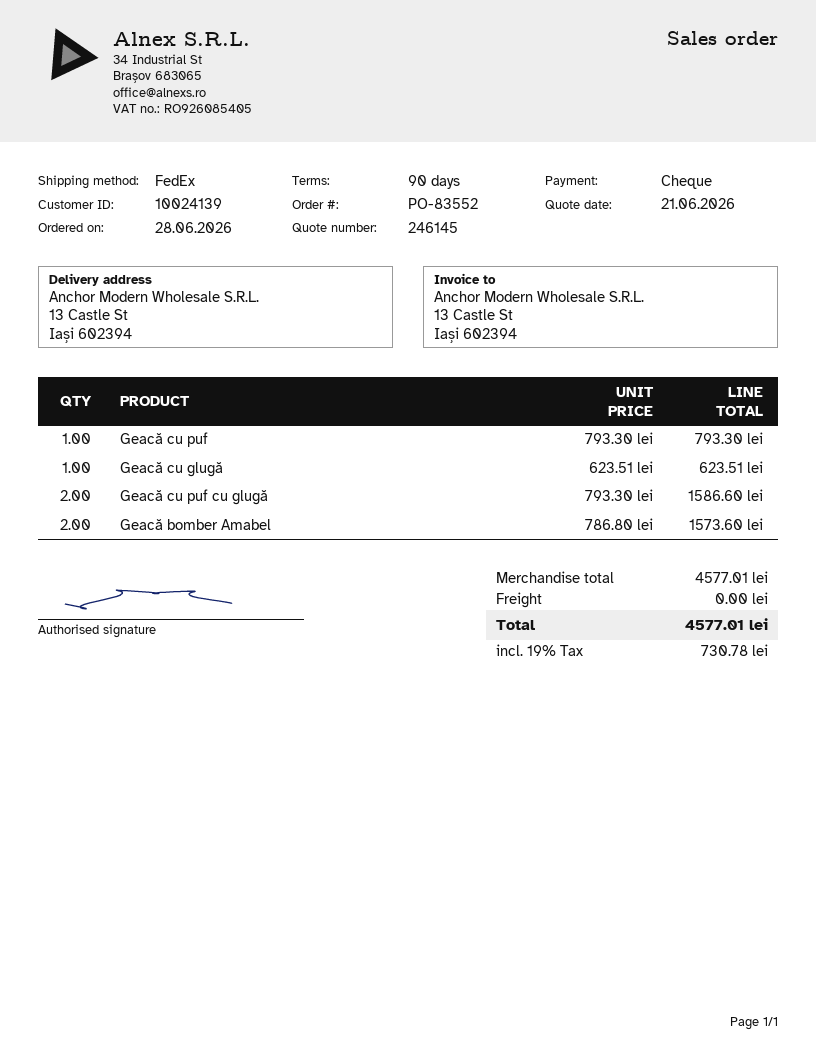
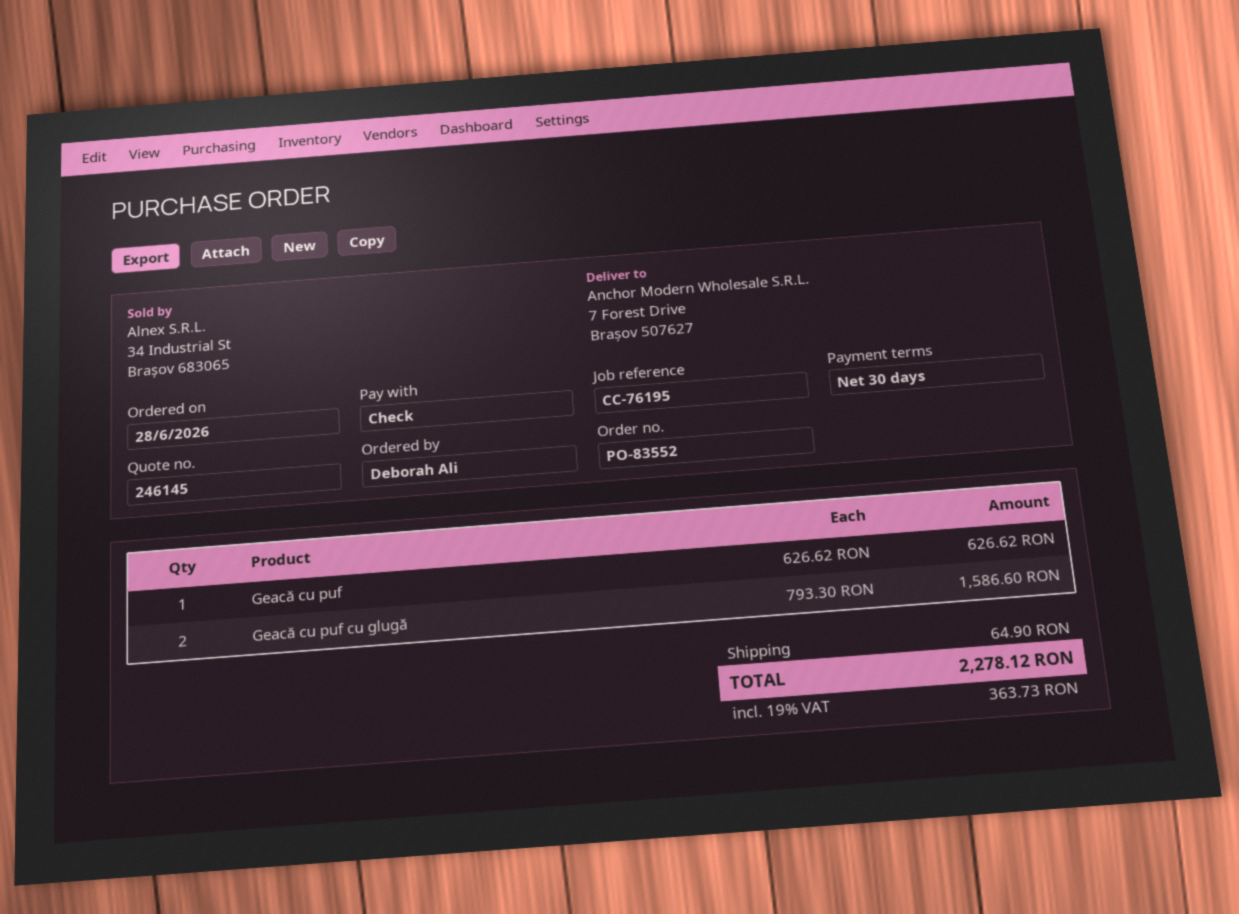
payment terms: 90 days -> 30 days
ship to: 13 Castle St, Iași 602394 -> 7 Forest Drive, Brașov 507627
Geacă cu puf: 1 x 793.30 = 793.30 -> 1 x 626.62 = 626.62
Geacă cu glugă: 1 x 623.51 = 623.51 -> none
Geacă bomber Amabel: 2 x 786.80 = 1573.60 -> none
shipping: 0.00 -> 64.90
tax: 19% = 730.78 -> 19% = 363.73
total: 4577.01 -> 2278.12

